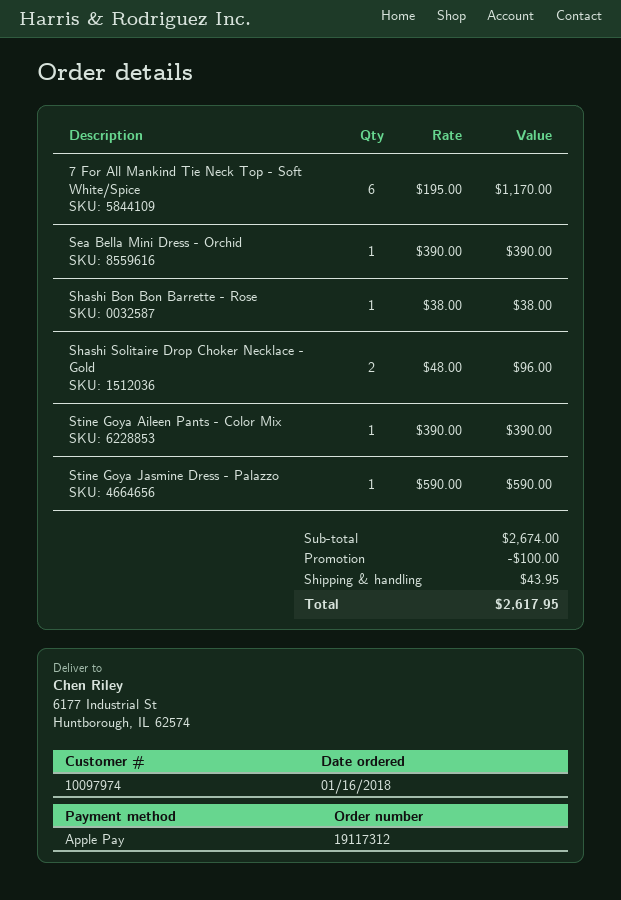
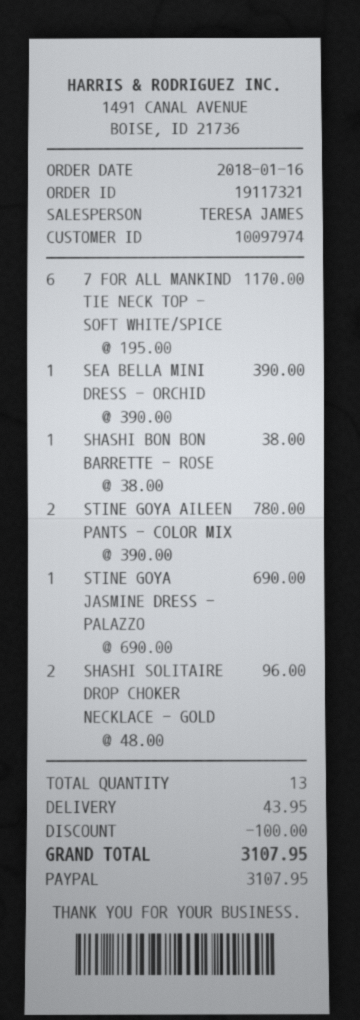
order number: 19117312 -> 19117321
payment method: Apple Pay -> PayPal
Stine Goya Aileen Pants - Color Mix: 1 x 390.00 = 390.00 -> 2 x 390.00 = 780.00
Stine Goya Jasmine Dress - Palazzo: 1 x 590.00 = 590.00 -> 1 x 690.00 = 690.00
total: 2617.95 -> 3107.95

